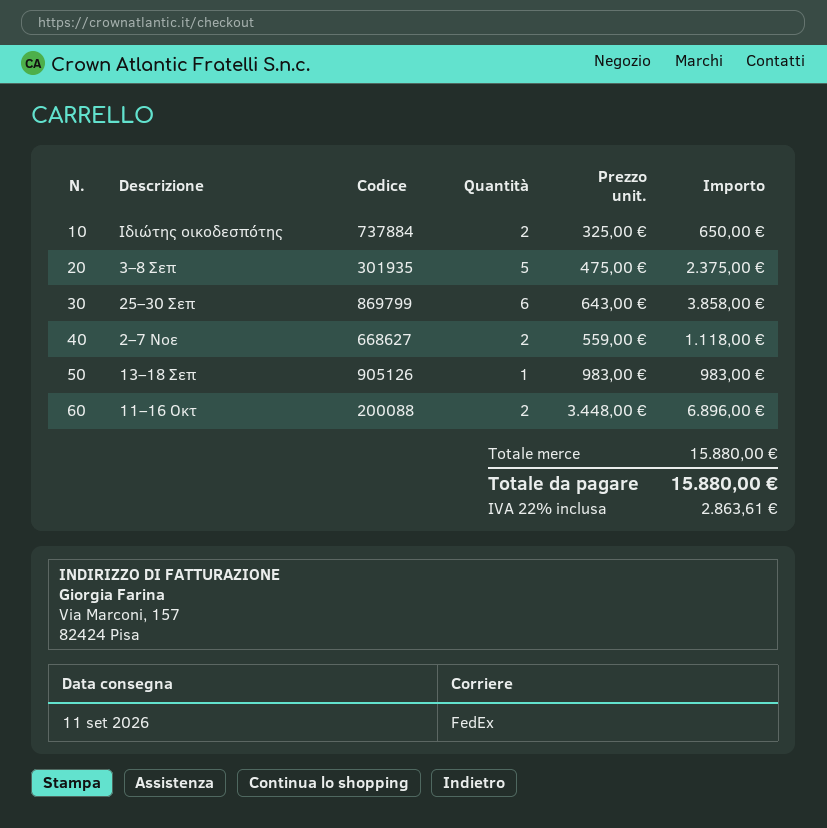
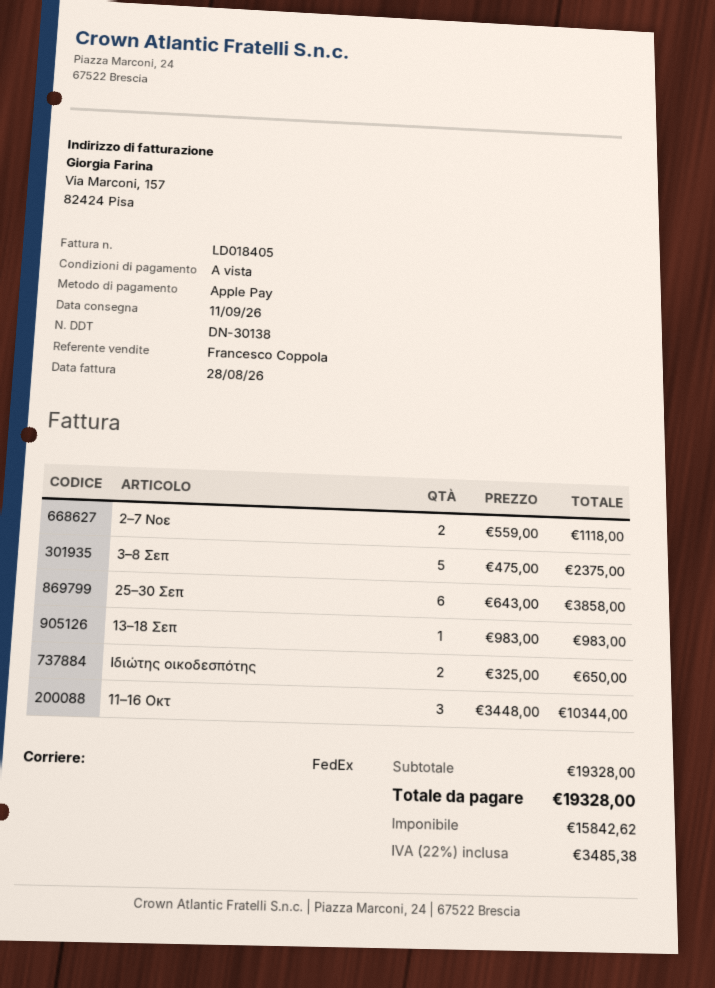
11–16 Οκτ: 2 x 3448.00 = 6896.00 -> 3 x 3448.00 = 10344.00
subtotal: 15880.00 -> 19328.00
tax: 22% = 2863.61 -> 22% = 3485.38
total: 15880.00 -> 19328.00

